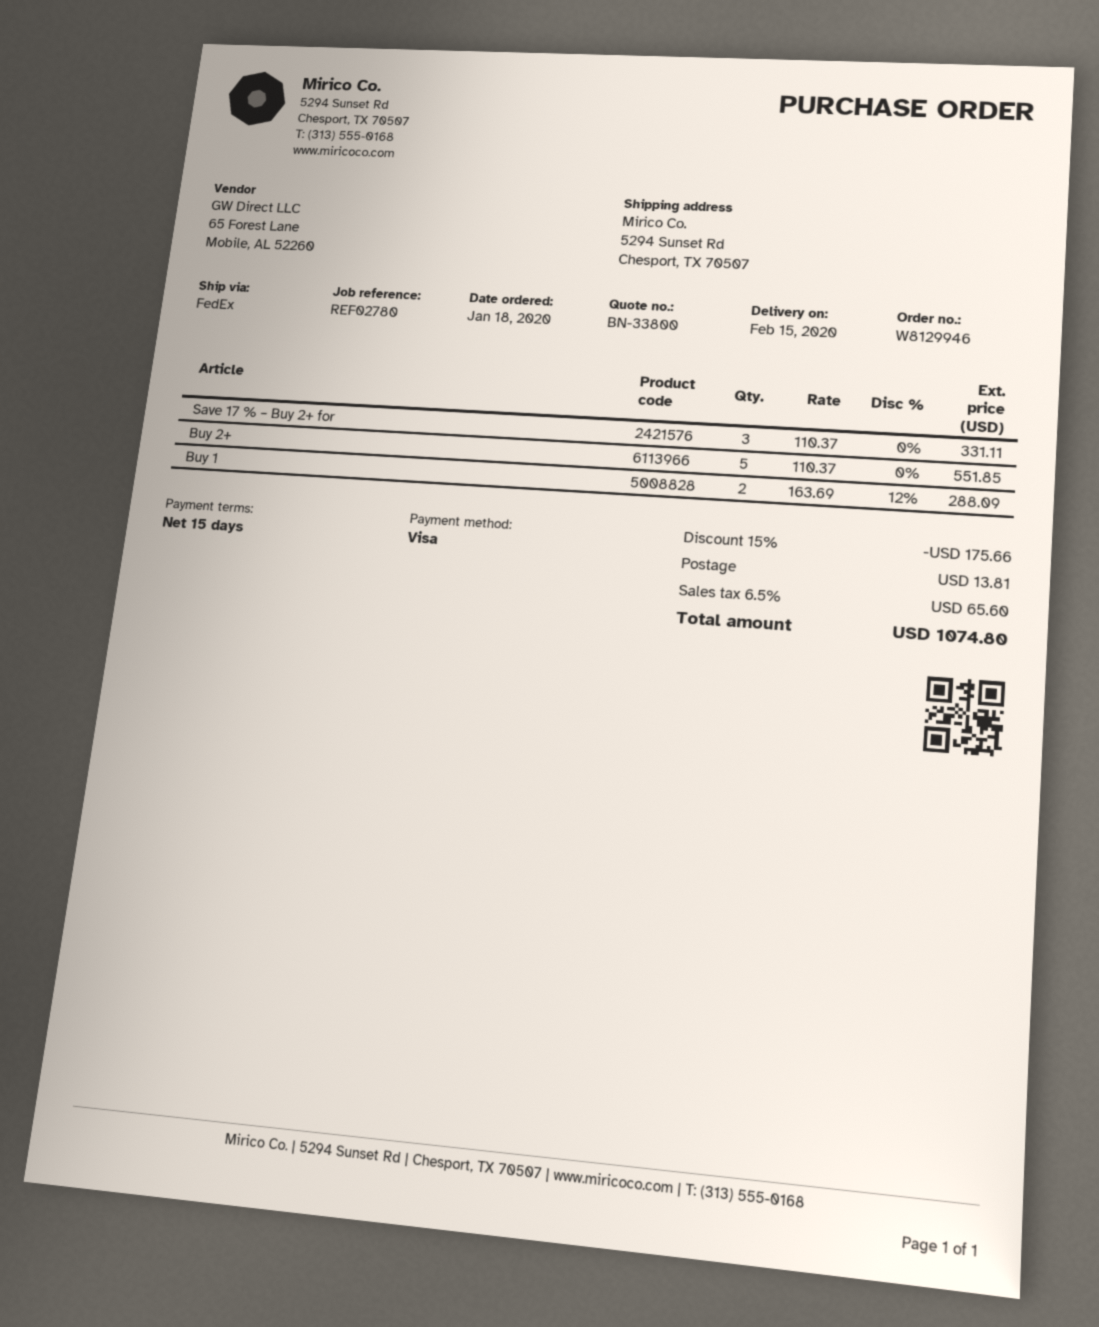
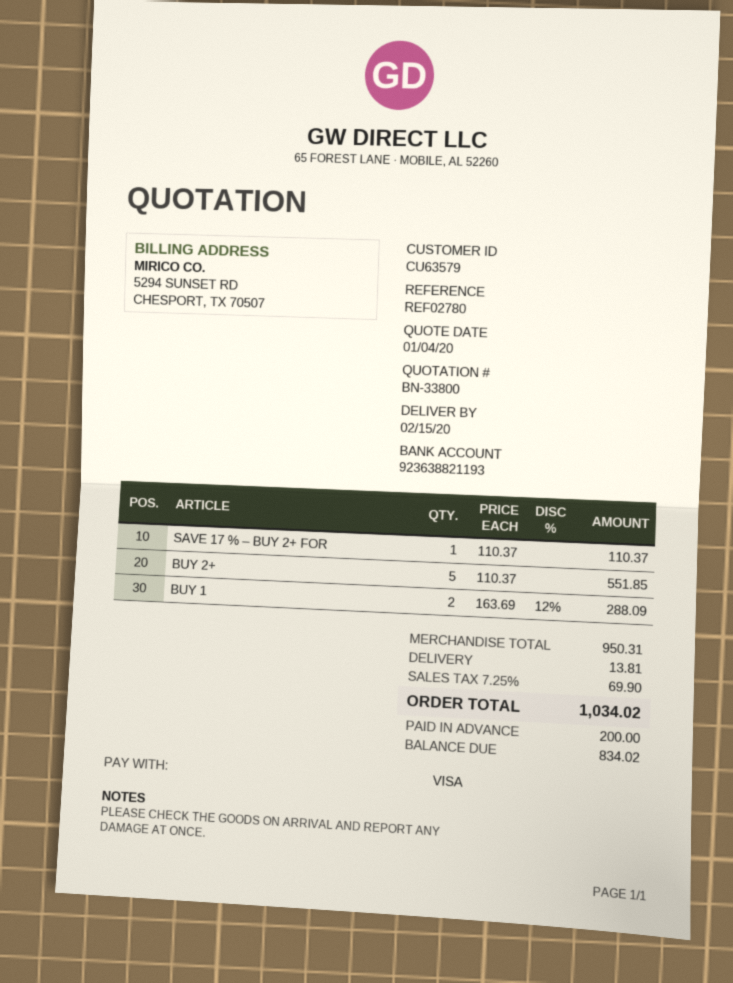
Save 17 % – Buy 2+ for: 3 x 110.37 = 331.11 -> 1 x 110.37 = 110.37
discount: 15% = 175.66 -> none
tax: 6.5% = 65.60 -> 7.25% = 69.90
total: 1074.80 -> 1034.02

